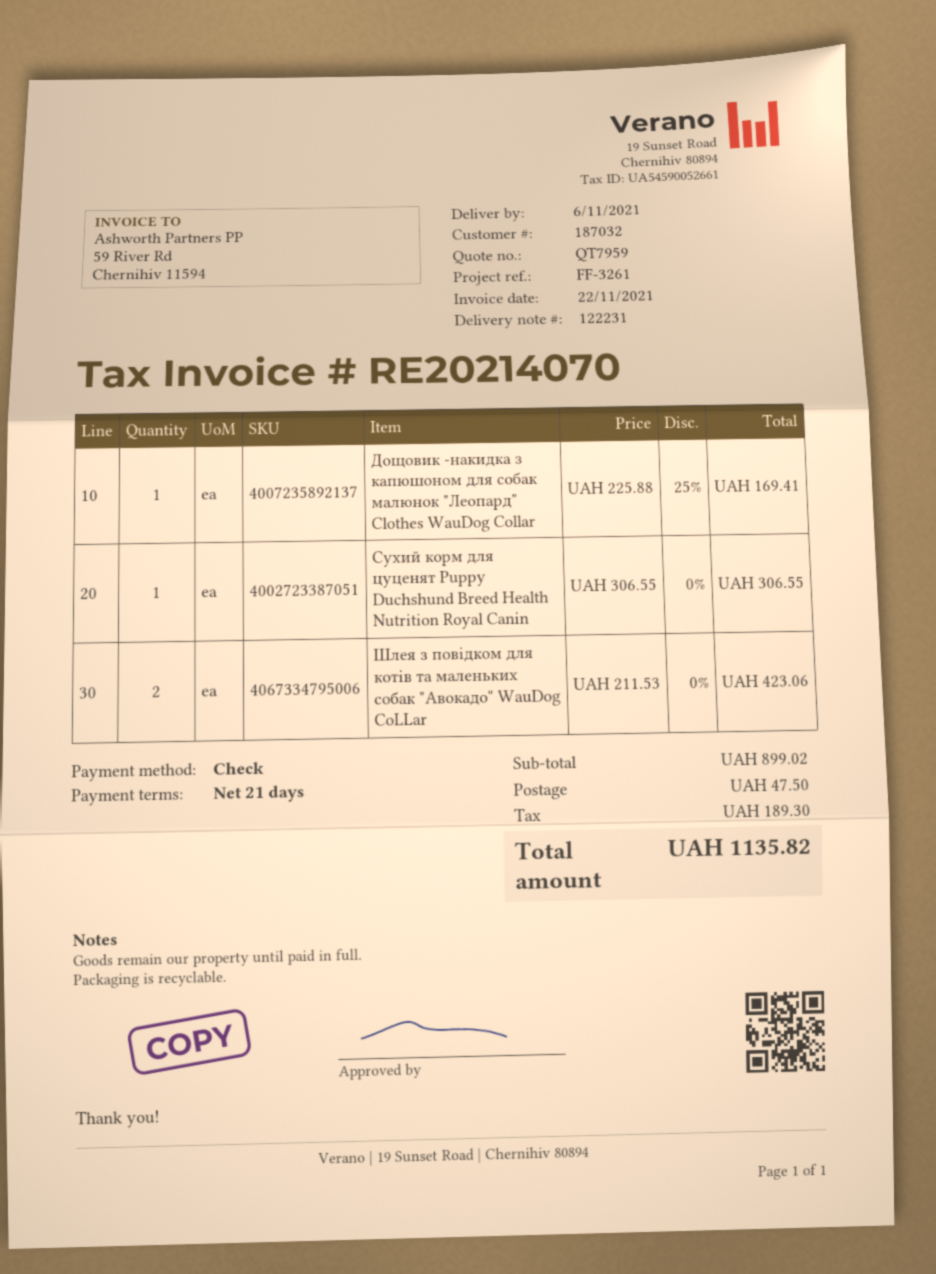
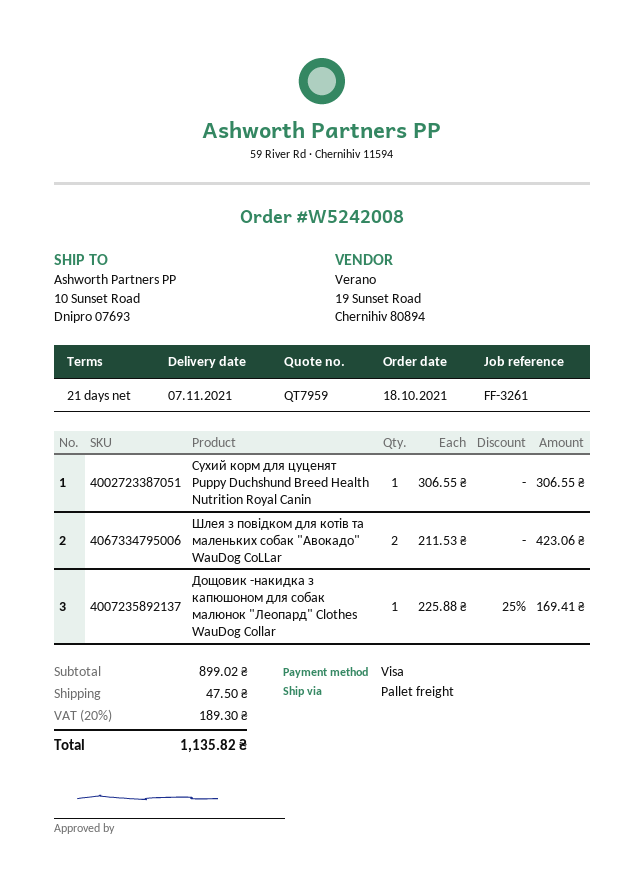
delivery date: 2021-11-06 -> 2021-11-07
payment method: cheque -> Visa

